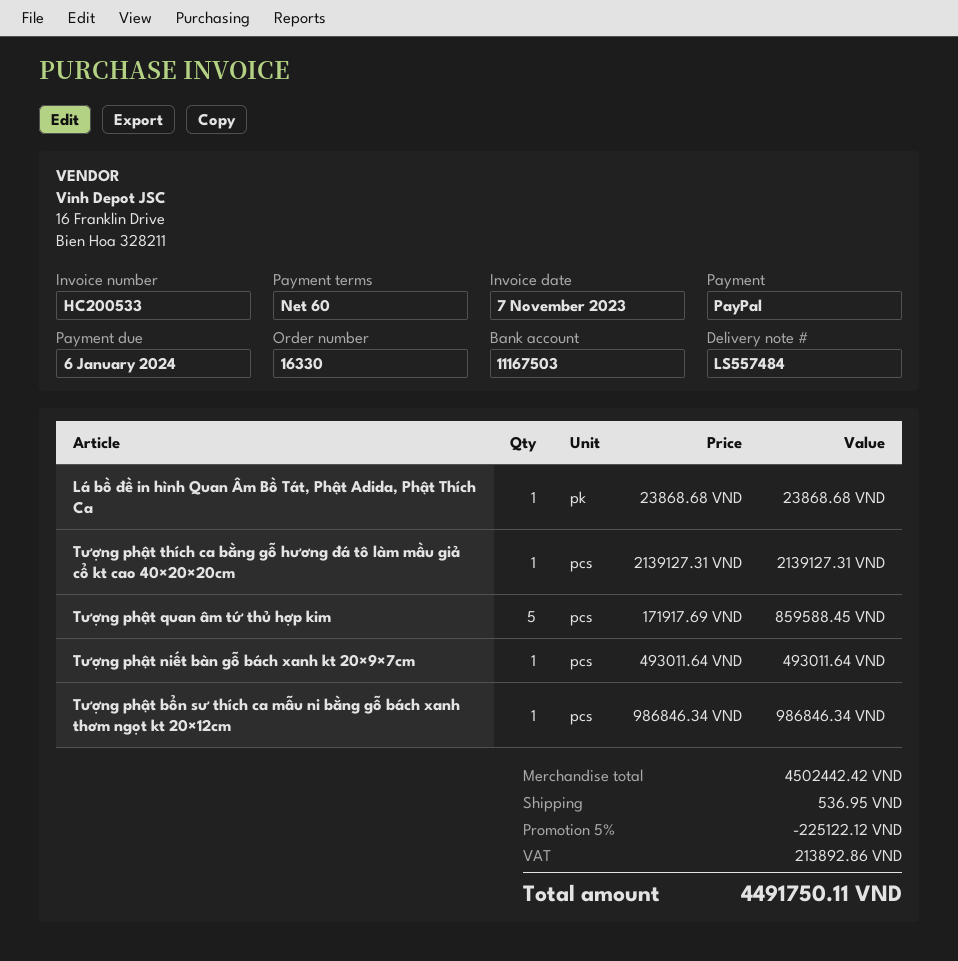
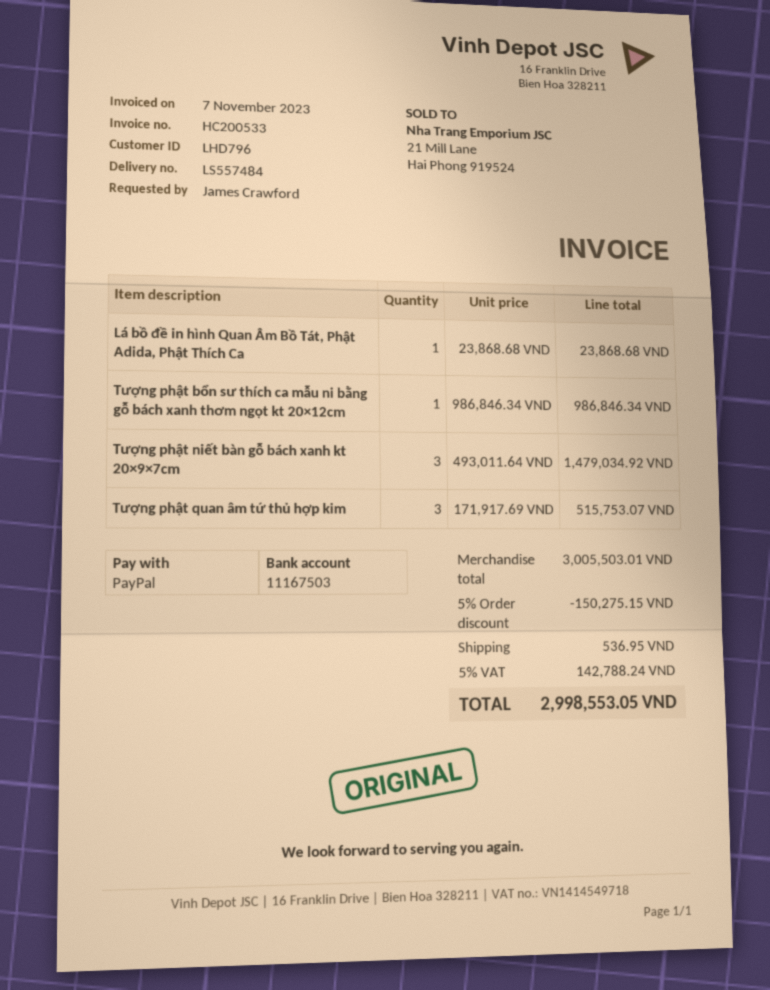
Tượng phật thích ca bằng gỗ hương đá tô làm mầu giả cổ kt cao 40×20×20cm: 1 x 2139127.31 = 2139127.31 -> none
Tượng phật quan âm tứ thủ hợp kim: 5 x 171917.69 = 859588.45 -> 3 x 171917.69 = 515753.07
Tượng phật niết bàn gỗ bách xanh kt 20×9×7cm: 1 x 493011.64 = 493011.64 -> 3 x 493011.64 = 1479034.92
subtotal: 4502442.42 -> 3005503.01
discount: 5% = 225122.12 -> 5% = 150275.15
tax: 213892.86 -> 142788.24
total: 4491750.11 -> 2998553.05

